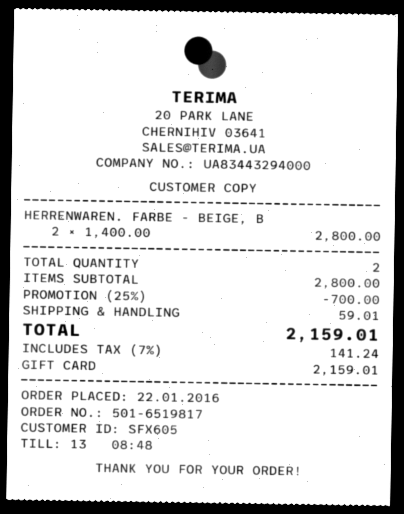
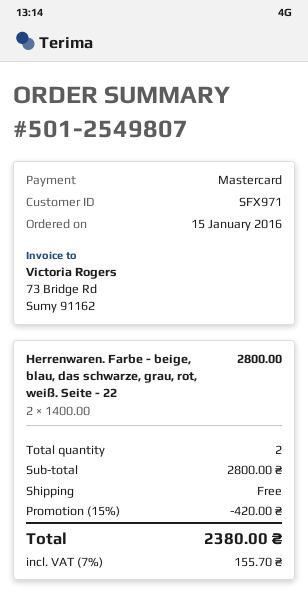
order number: 501-6519817 -> 501-2549807
order date: 2016-01-22 -> 2016-01-15
customer number: SFX605 -> SFX971
payment method: gift card -> Mastercard
discount: 25% = 700.00 -> 15% = 420.00
shipping: 59.01 -> 0.00
tax: 7% = 141.24 -> 7% = 155.70
total: 2159.01 -> 2380.00

